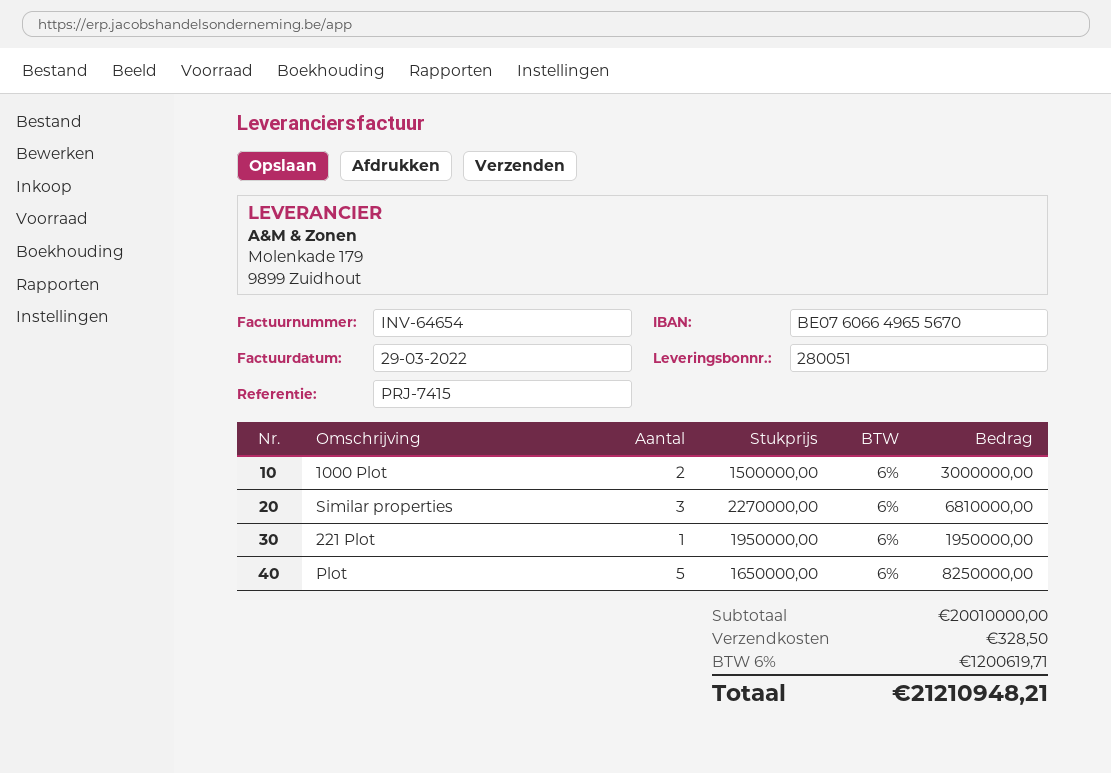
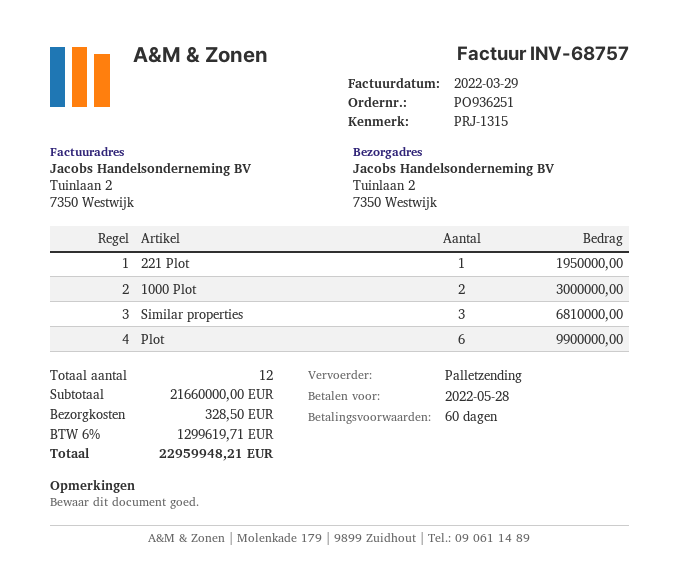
invoice number: INV-64654 -> INV-68757
reference: PRJ-7415 -> PRJ-1315
Plot: 5 for 8250000.00 -> 6 for 9900000.00
subtotal: 20010000.00 -> 21660000.00
tax: 6% = 1200619.71 -> 6% = 1299619.71
total: 21210948.21 -> 22959948.21

